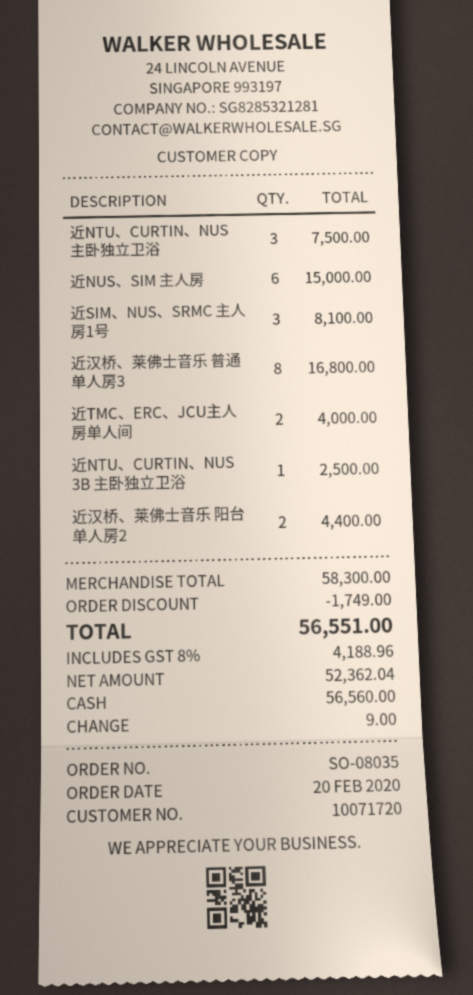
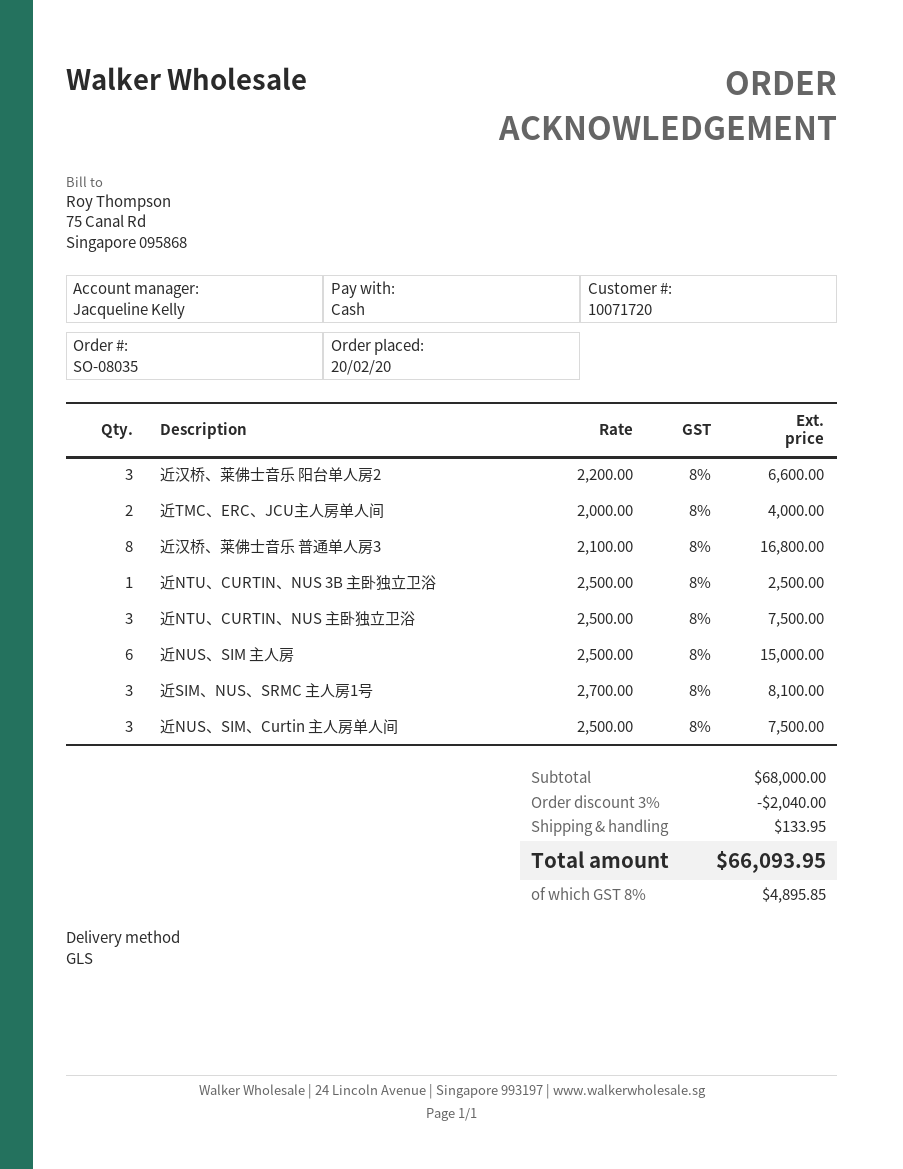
近汉桥、莱佛士音乐 阳台单人房2: 2 for 4400.00 -> 3 for 6600.00
近NUS、SIM、Curtin 主人房单人间: none -> 3 for 7500.00
subtotal: 58300.00 -> 68000.00
discount: 1749.00 -> 2040.00
shipping: none -> 133.95
tax: 8% = 4188.96 -> 8% = 4895.85
total: 56551.00 -> 66093.95

